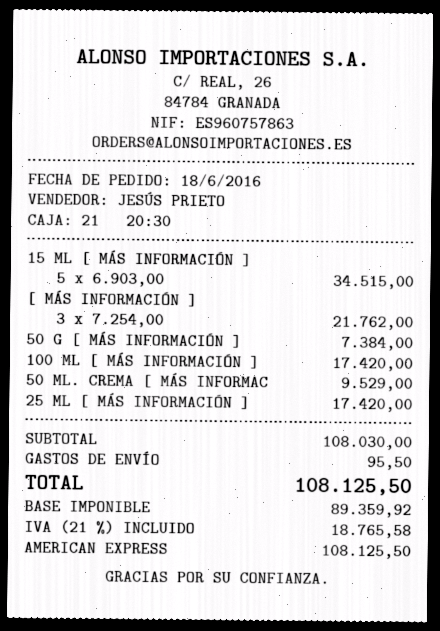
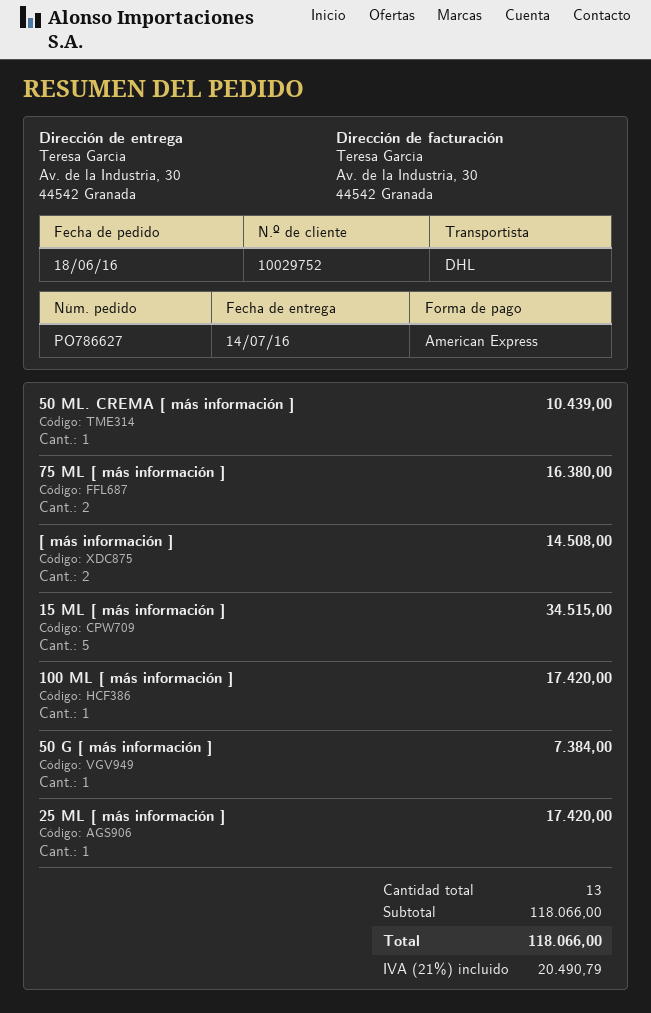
[ MÁS INFORMACIÓN ]: 3 for 21762.00 -> 2 for 14508.00
50 ML. CREMA [ MÁS INFORMAC: 1 for 9529.00 -> 1 for 10439.00
75 ML [ más información ]: none -> 2 for 16380.00
subtotal: 108030.00 -> 118066.00
shipping: 95.50 -> none
tax: 21% = 18765.58 -> 21% = 20490.79
total: 108125.50 -> 118066.00

